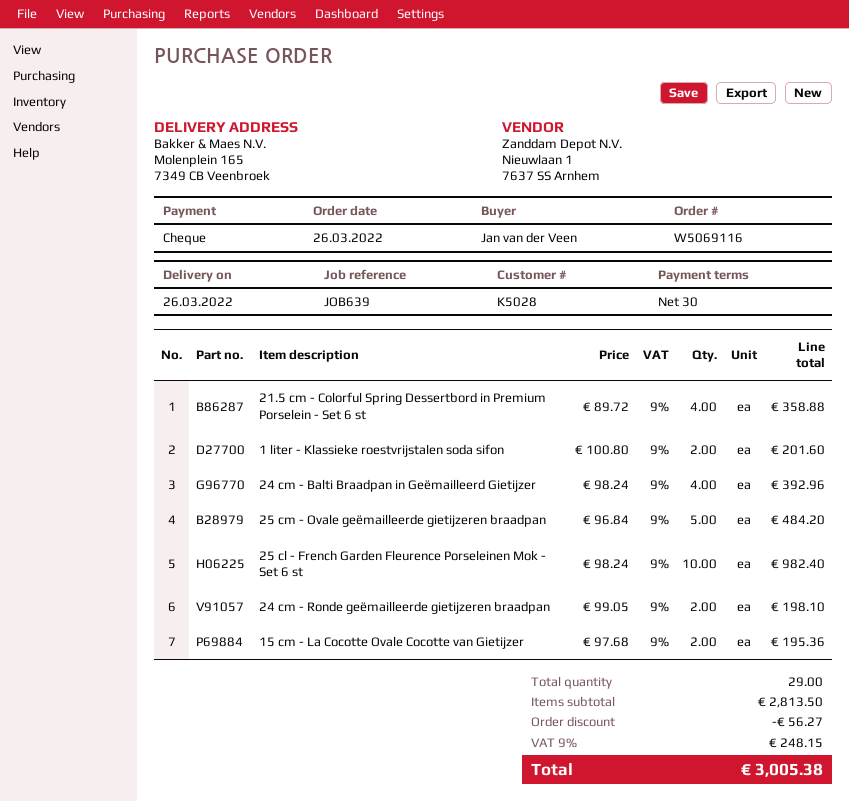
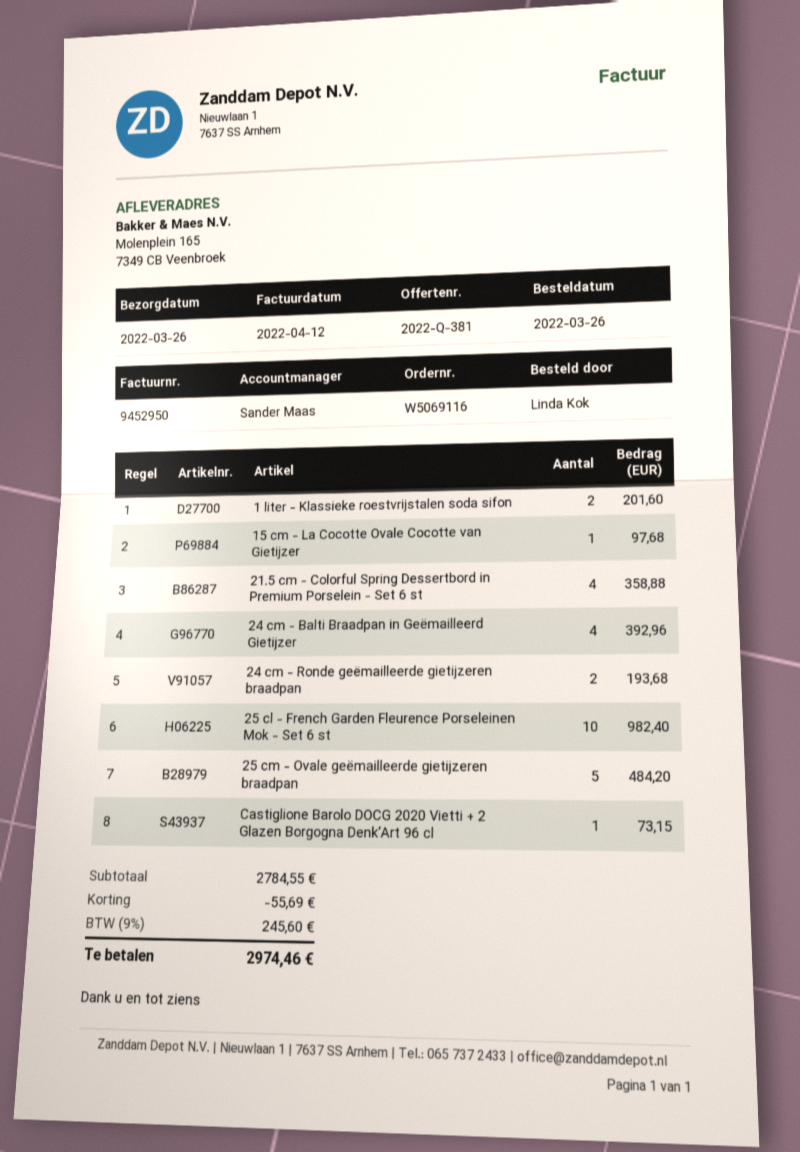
ordered by: Jan van der Veen -> Linda Kok
24 cm - Ronde geëmailleerde gietijzeren braadpan: 2 for 198.10 -> 2 for 193.68
15 cm - La Cocotte Ovale Cocotte van Gietijzer: 2 for 195.36 -> 1 for 97.68
Castiglione Barolo DOCG 2020 Vietti + 2 Glazen Borgogna Denk’Art 96 cl: none -> 1 for 73.15
subtotal: 2813.50 -> 2784.55
discount: 56.27 -> 55.69
tax: 9% = 248.15 -> 9% = 245.60
total: 3005.38 -> 2974.46

